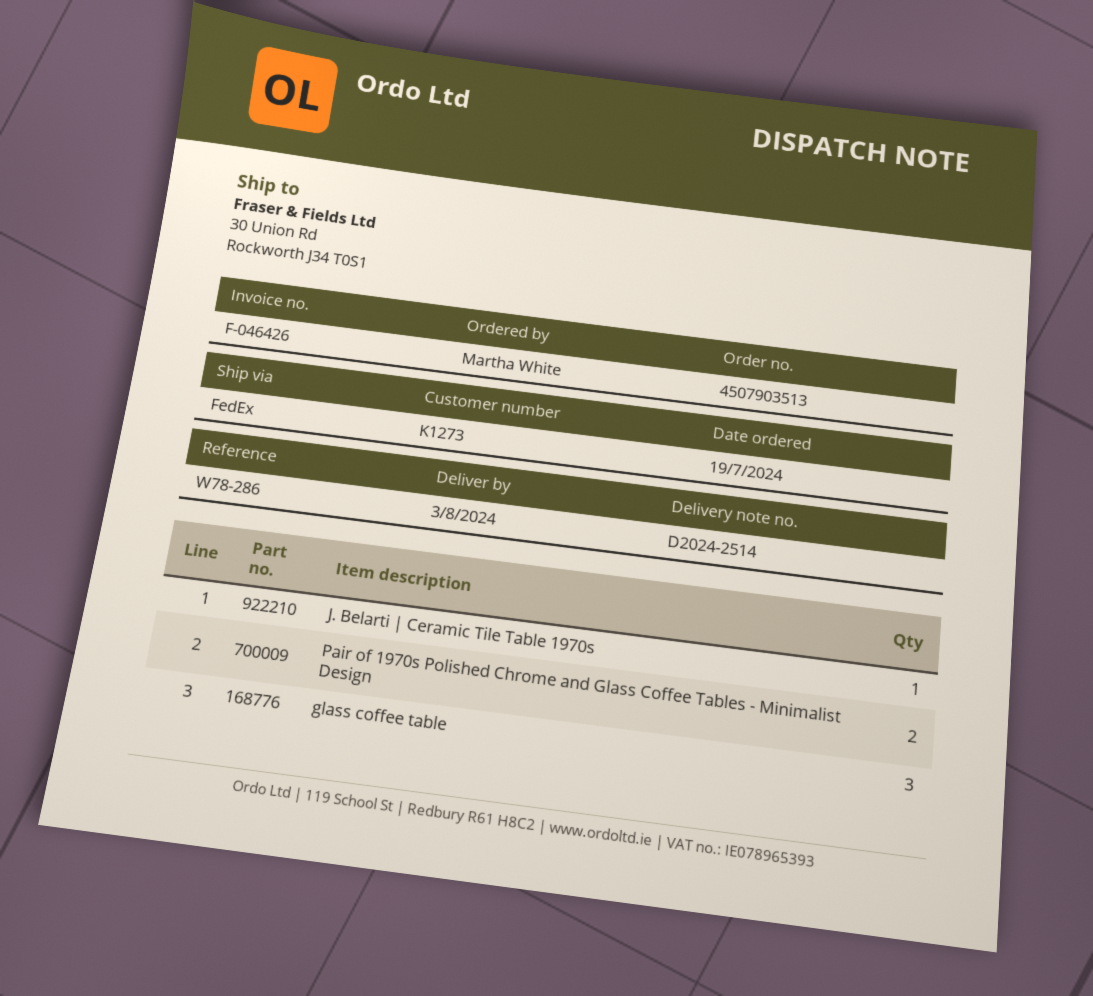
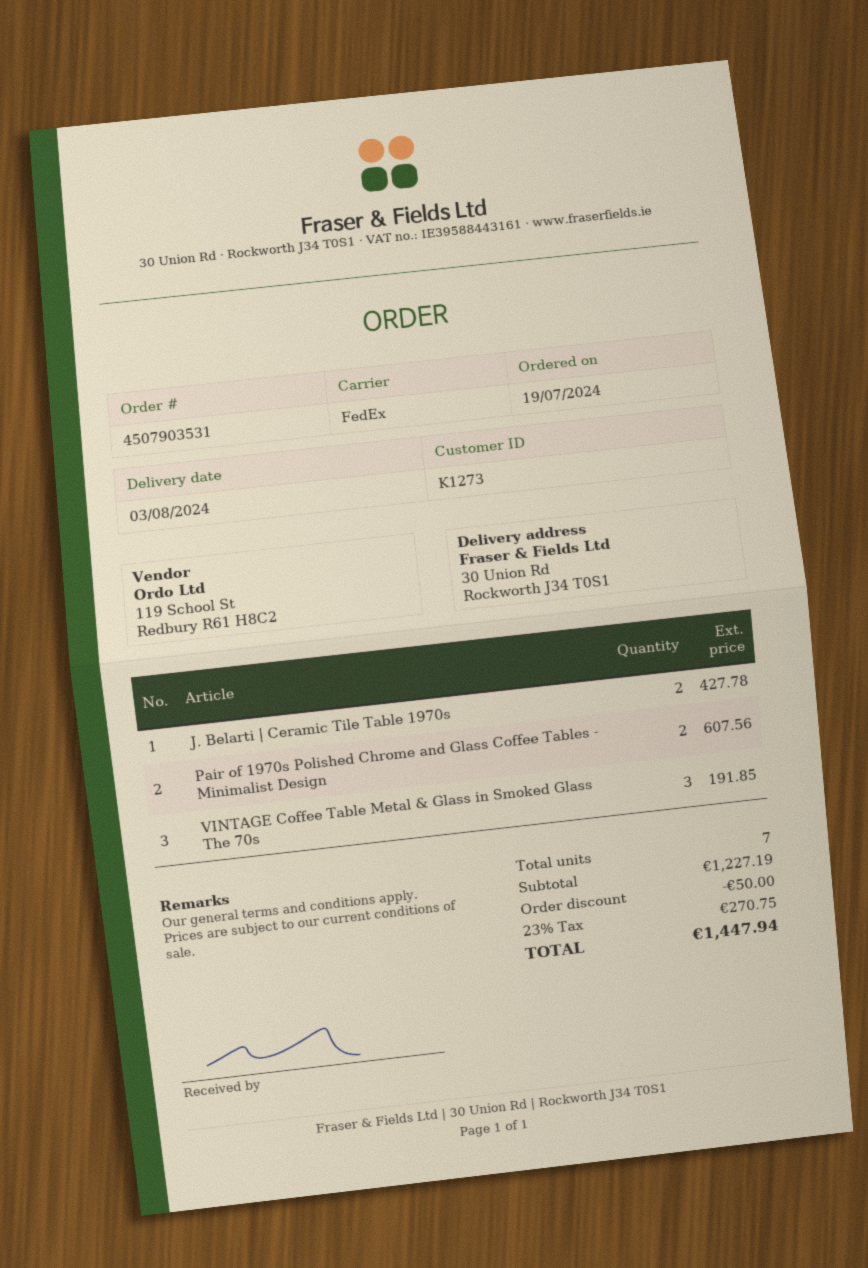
order number: 4507903513 -> 4507903531
J. Belarti | Ceramic Tile Table 1970s: 1 -> 2
glass coffee table: 3 -> none
VINTAGE Coffee Table Metal & Glass in Smoked Glass The 70s: none -> 3

